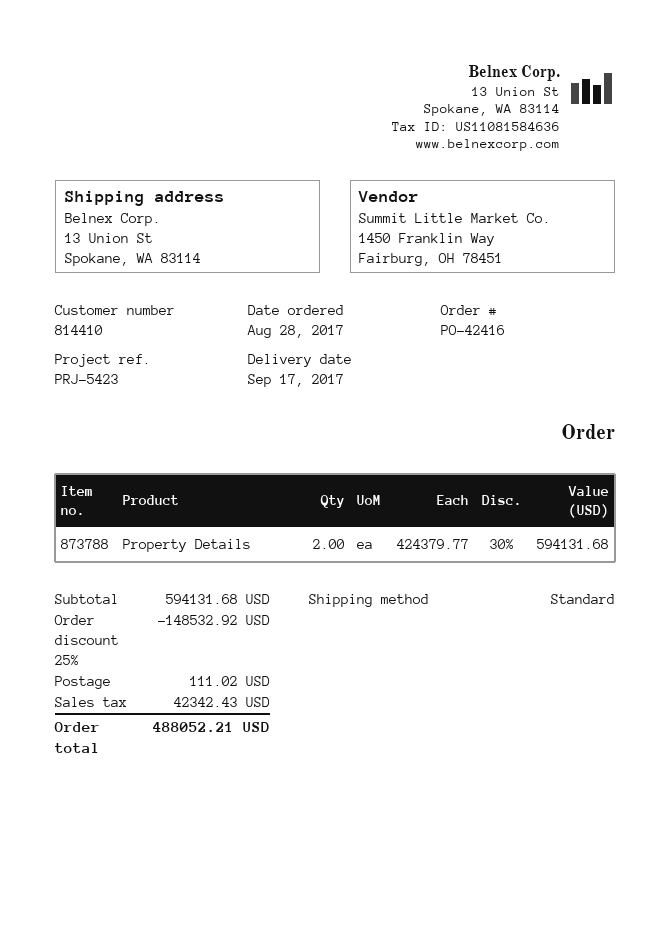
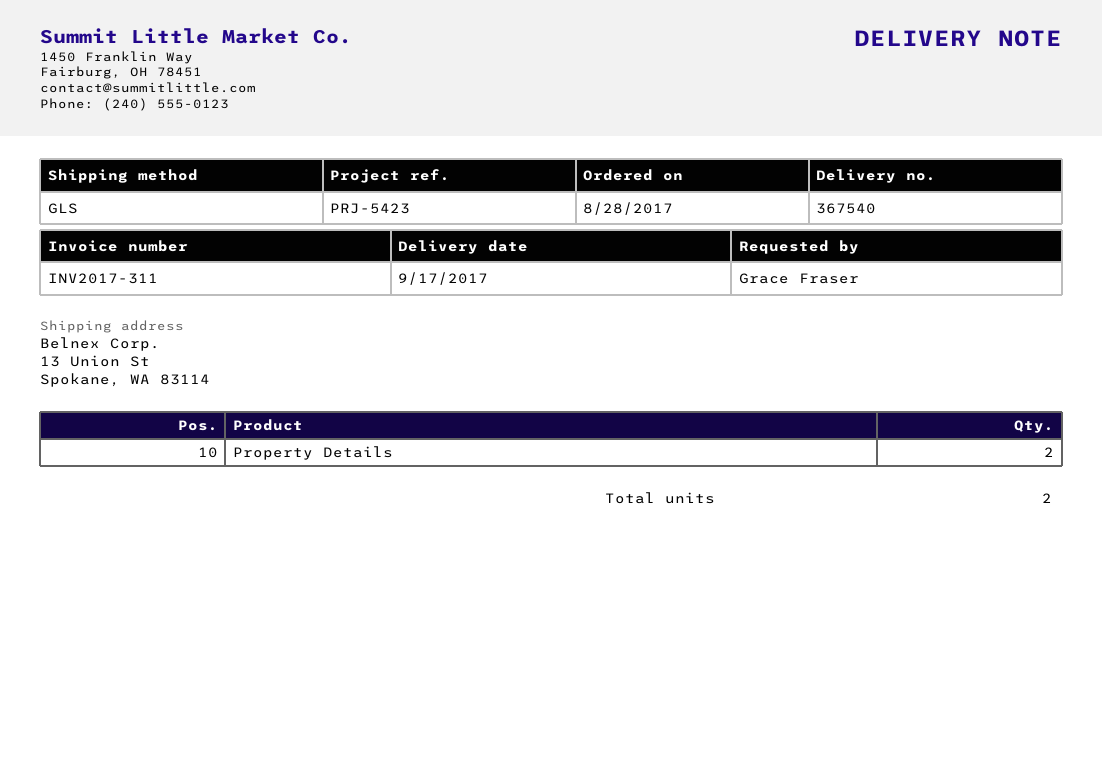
shipping method: standard -> GLS

